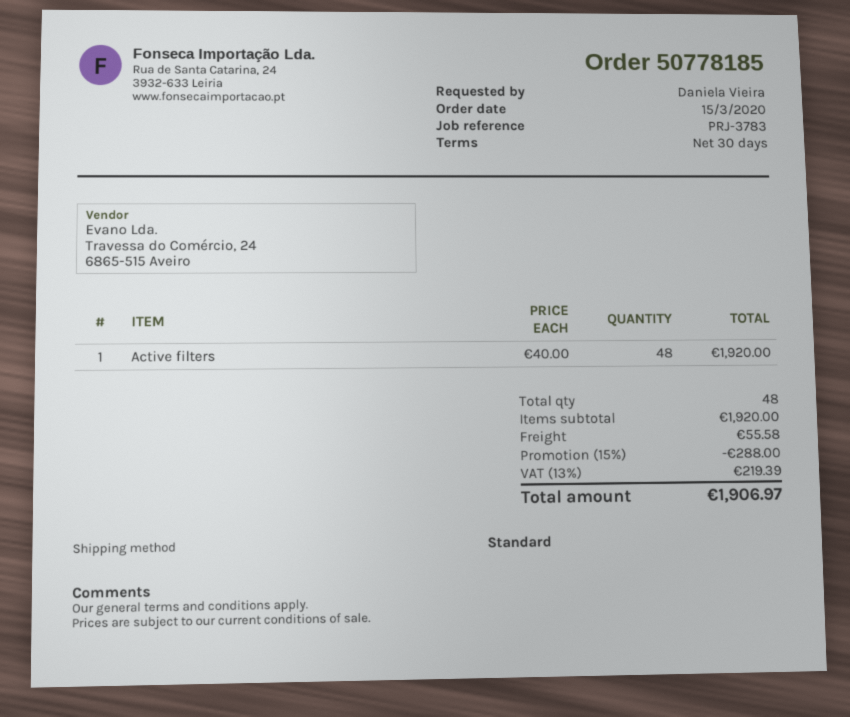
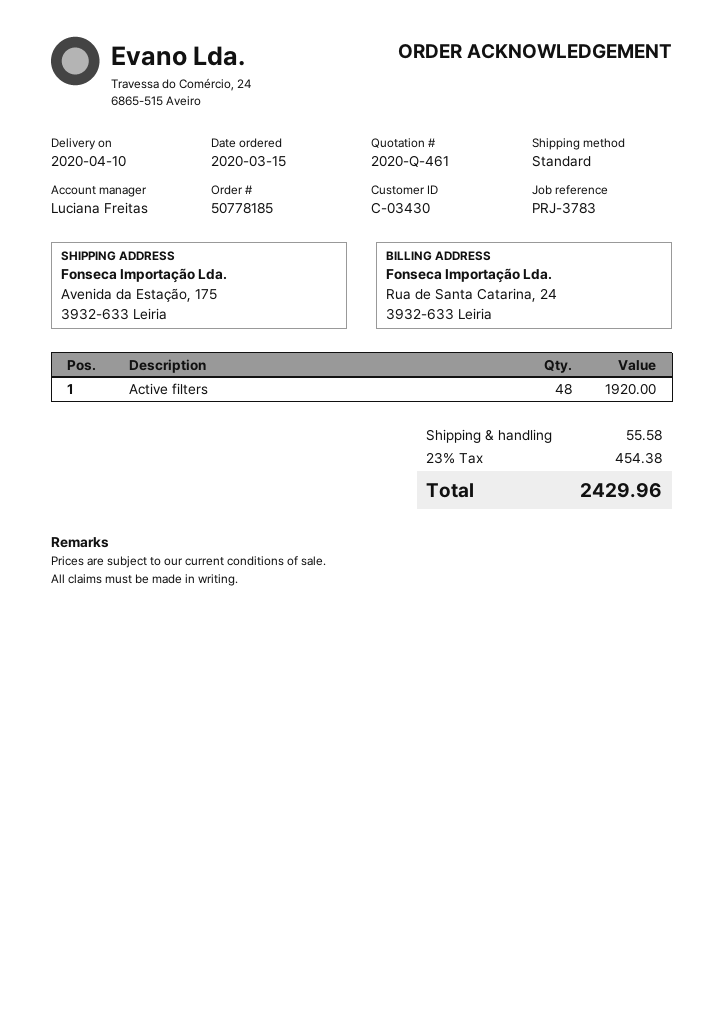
discount: 15% = 288.00 -> none
tax: 13% = 219.39 -> 23% = 454.38
total: 1906.97 -> 2429.96

